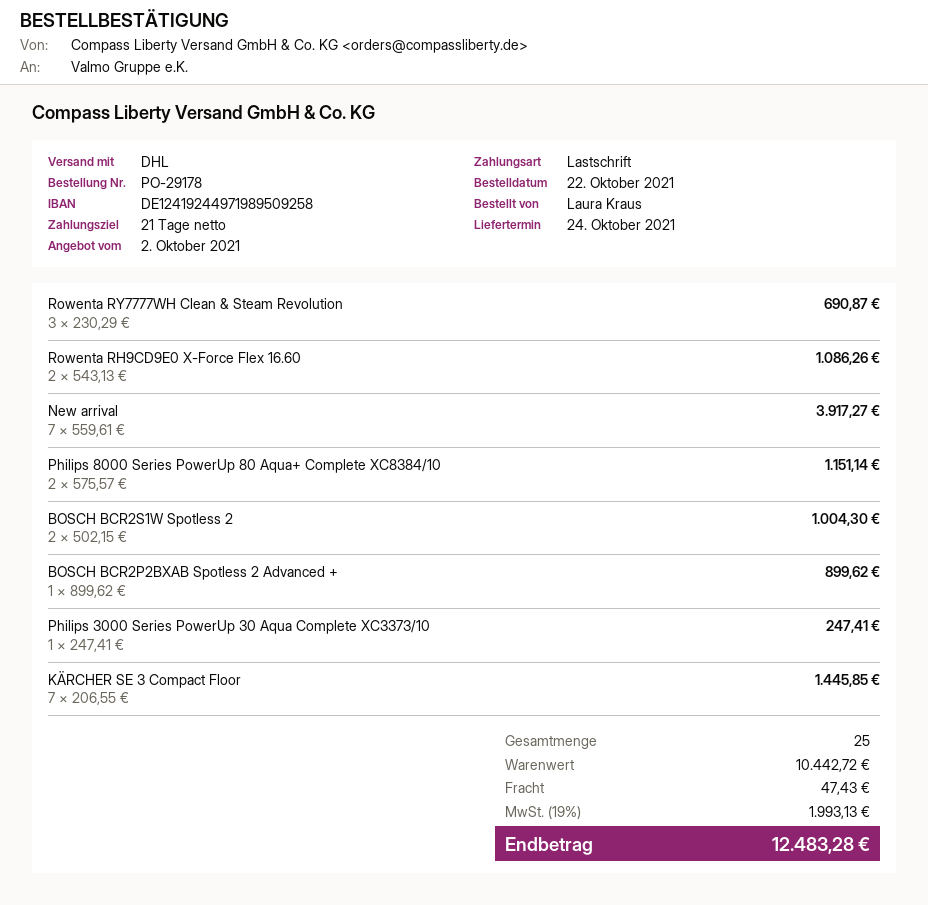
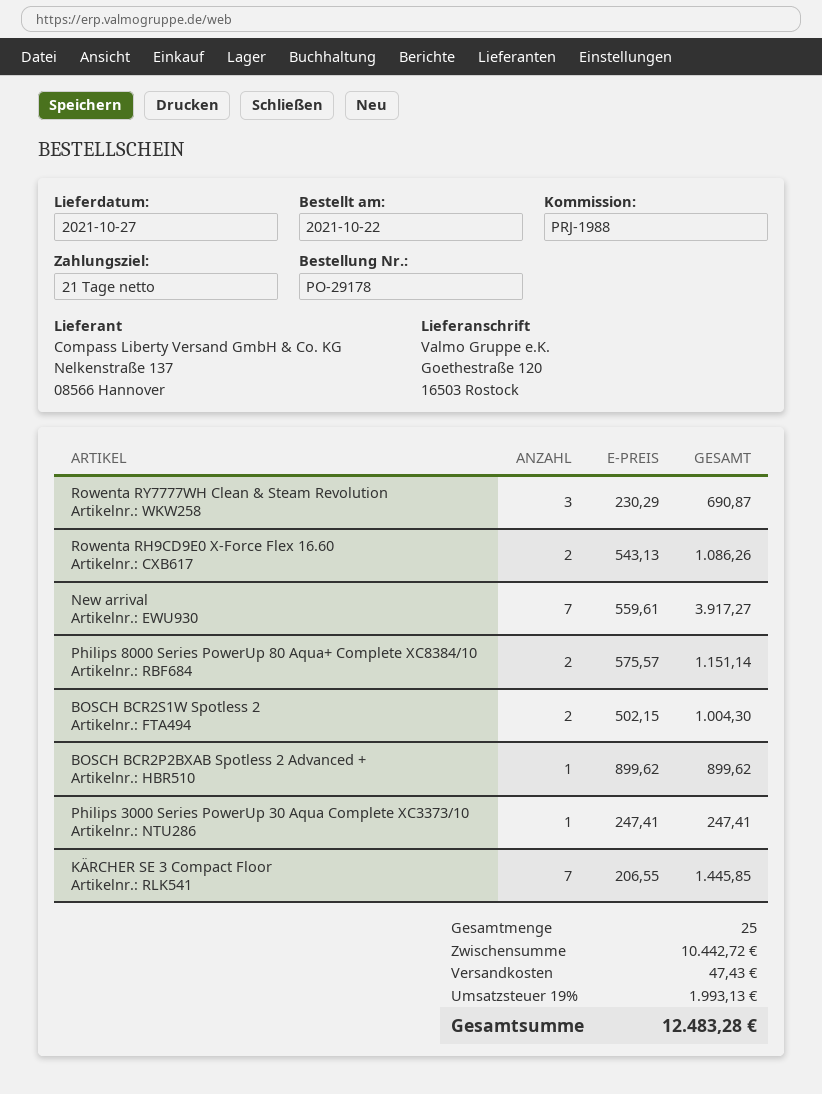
delivery date: 2021-10-24 -> 2021-10-27

